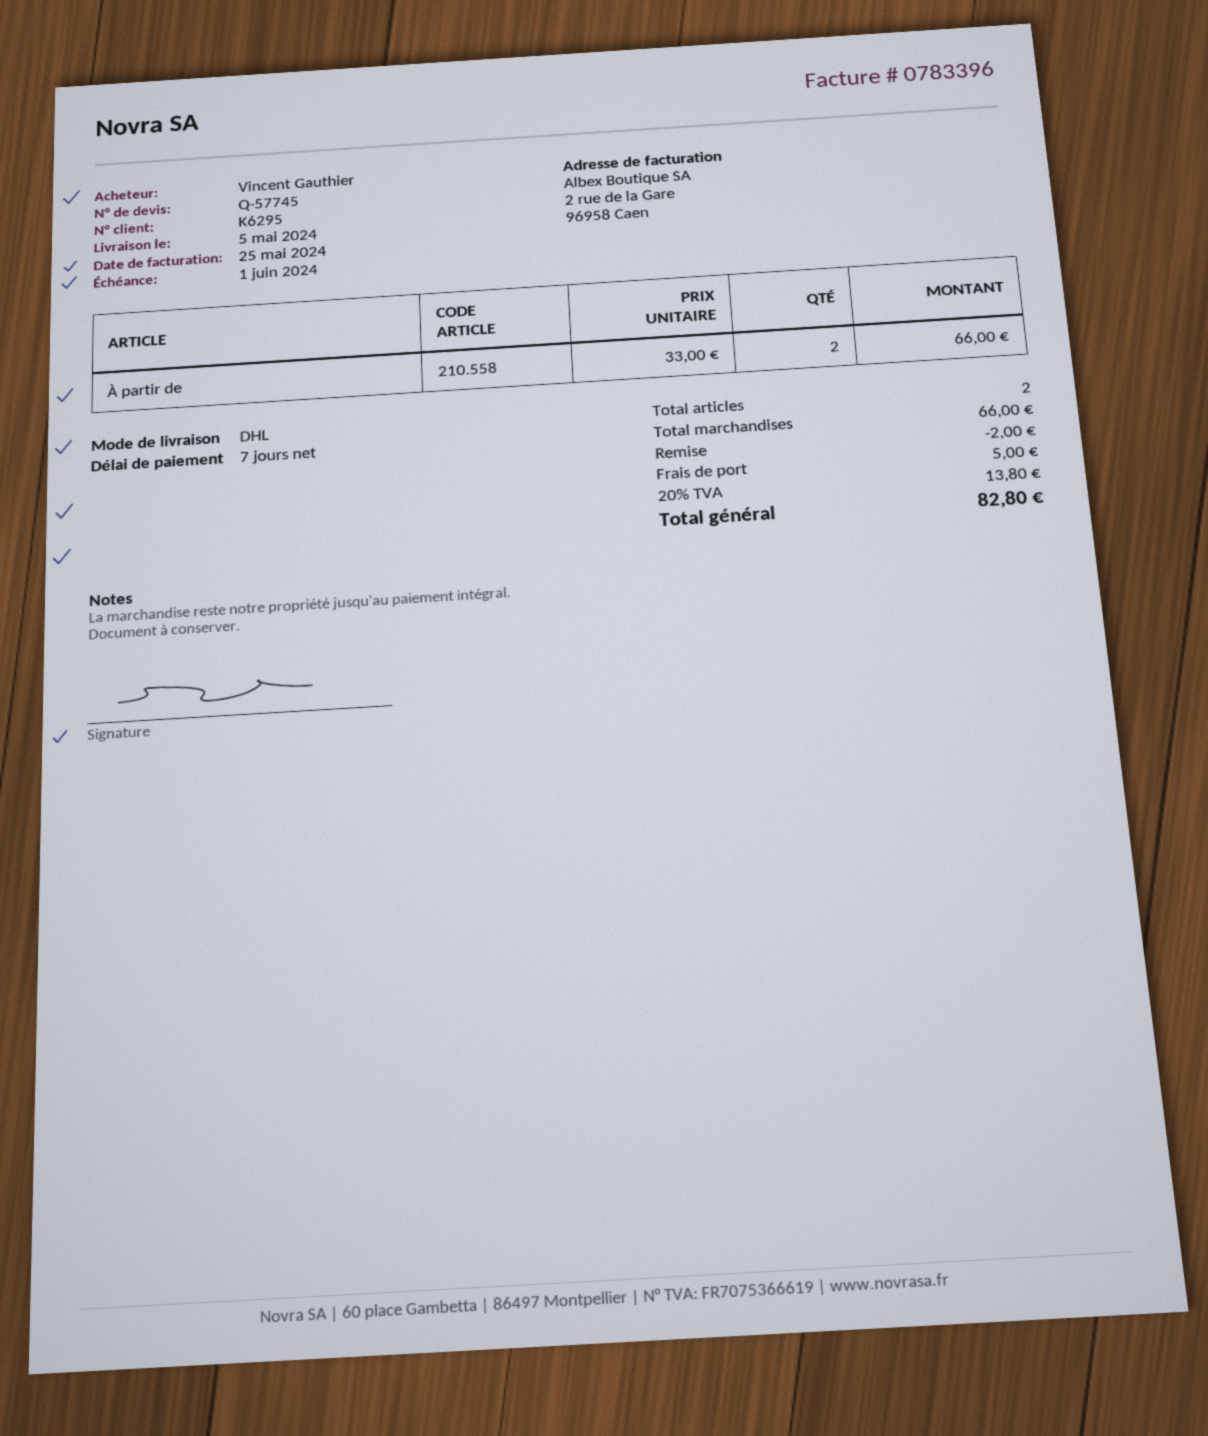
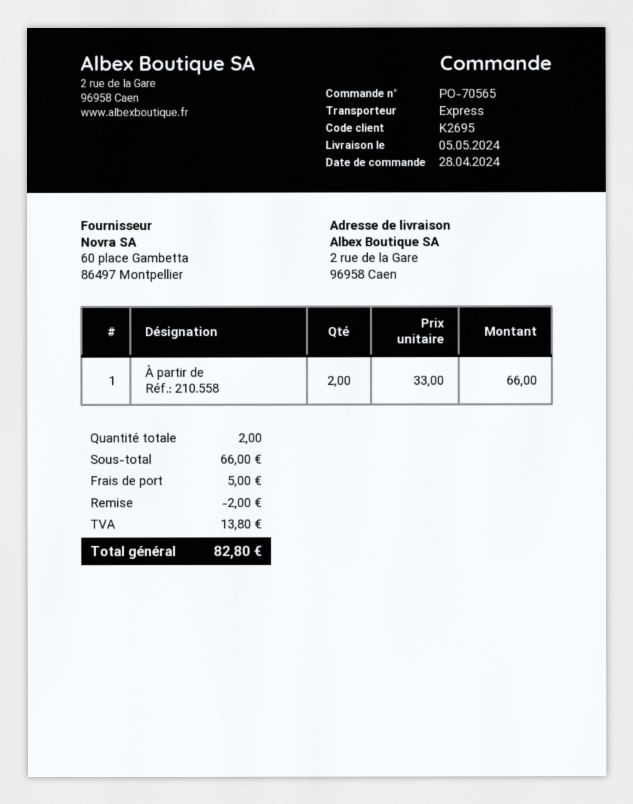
customer number: K6295 -> K2695
shipping method: DHL -> express

